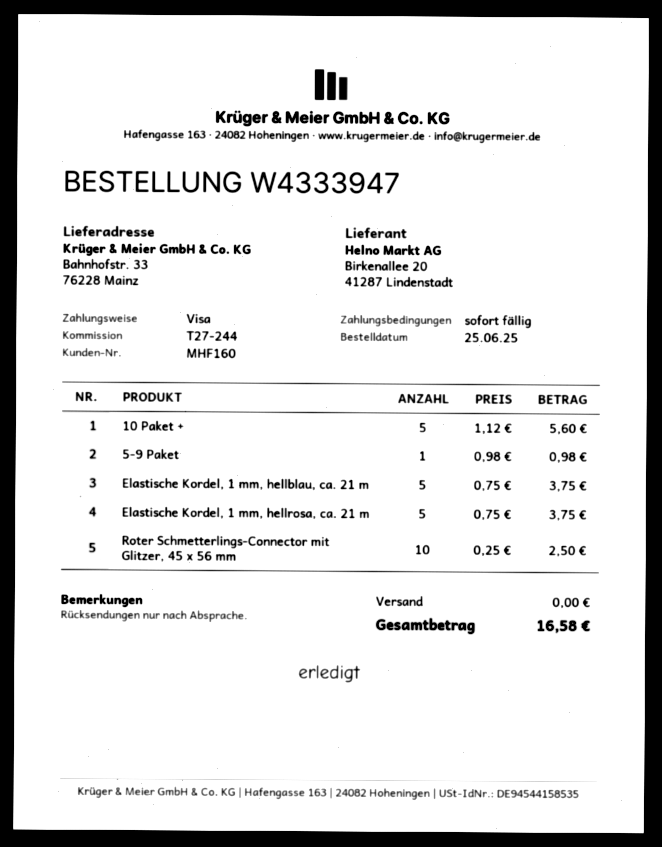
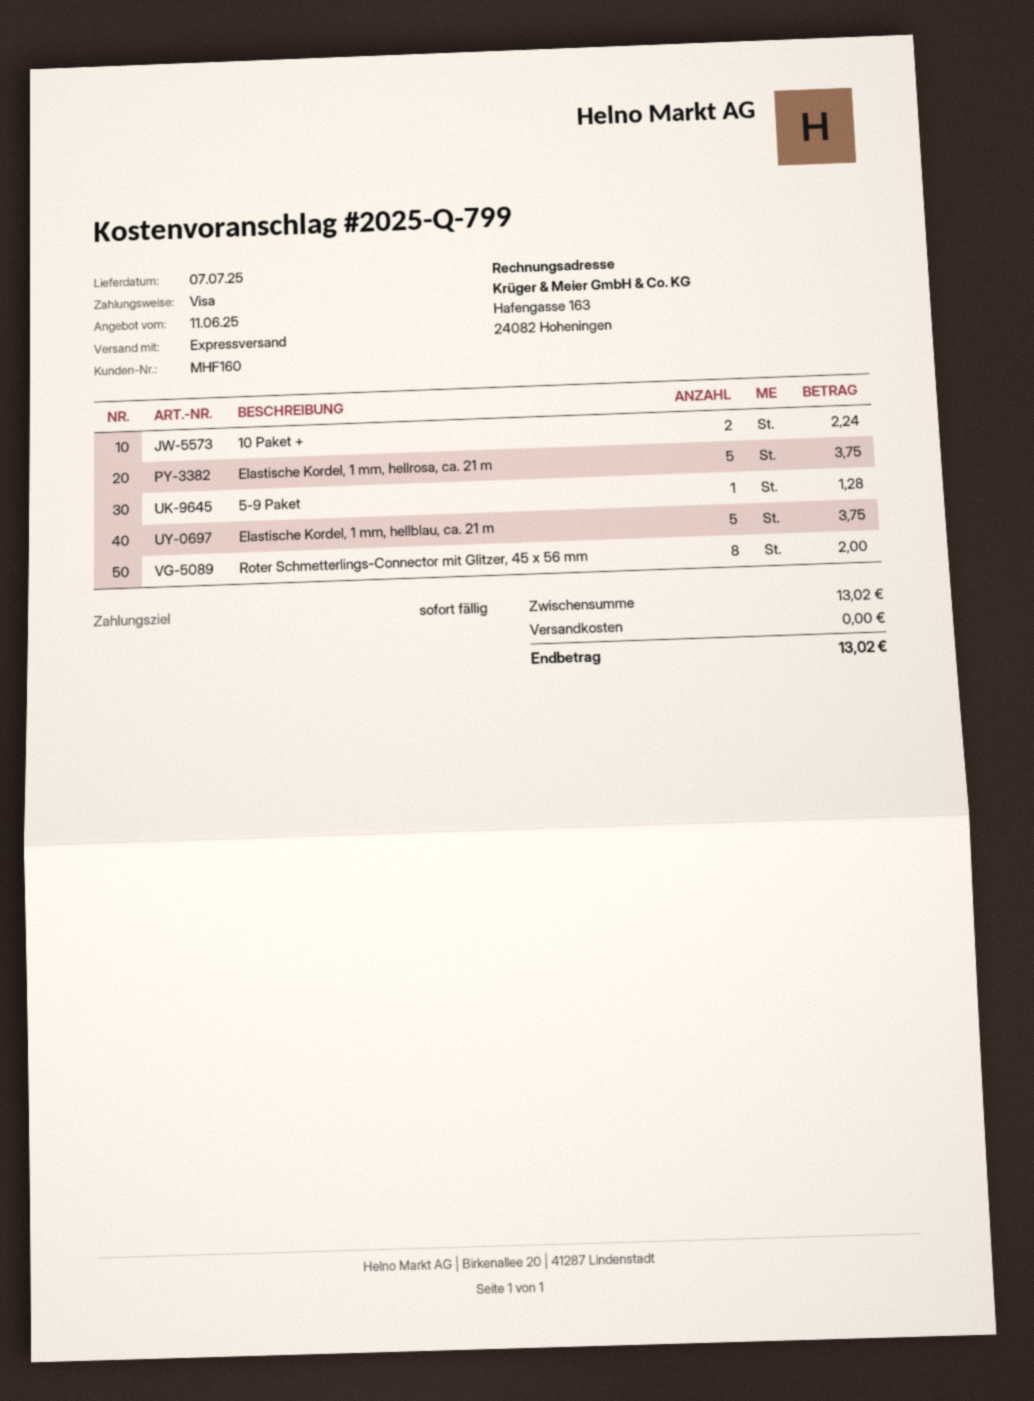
10 Paket +: 5 for 5.60 -> 2 for 2.24
5-9 Paket: 1 for 0.98 -> 1 for 1.28
Roter Schmetterlings-Connector mit Glitzer, 45 x 56 mm: 10 for 2.50 -> 8 for 2.00
total: 16.58 -> 13.02

